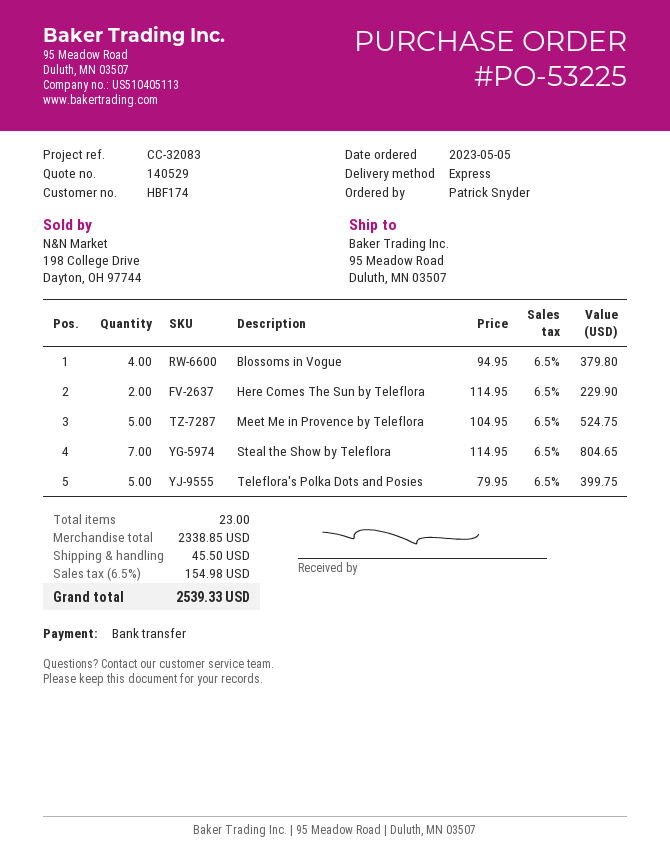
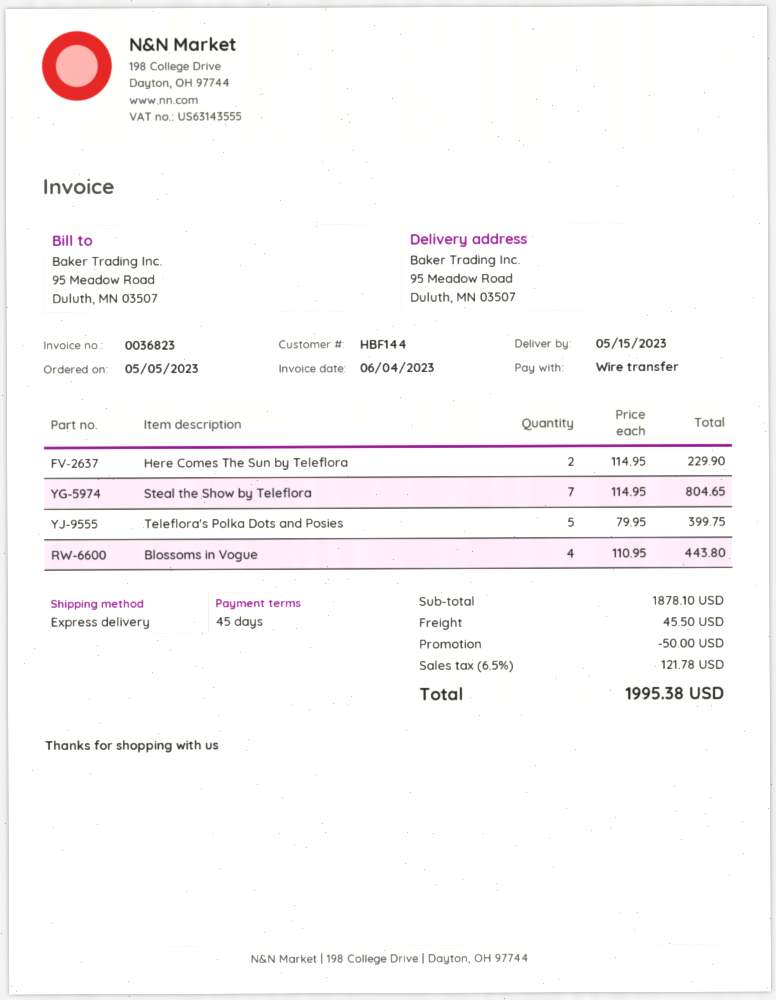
customer number: HBF174 -> HBF144
Blossoms in Vogue: 4 x 94.95 = 379.80 -> 4 x 110.95 = 443.80
Meet Me in Provence by Teleflora: 5 x 104.95 = 524.75 -> none
subtotal: 2338.85 -> 1878.10
discount: none -> 50.00
tax: 6.5% = 154.98 -> 6.5% = 121.78
total: 2539.33 -> 1995.38

